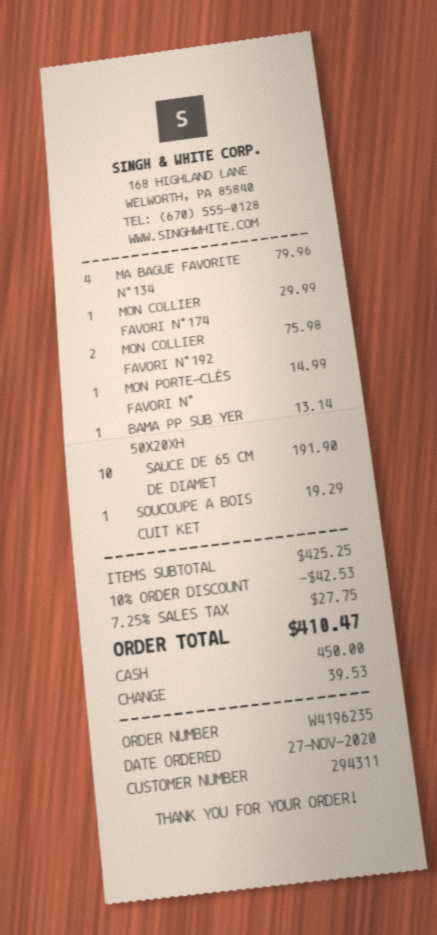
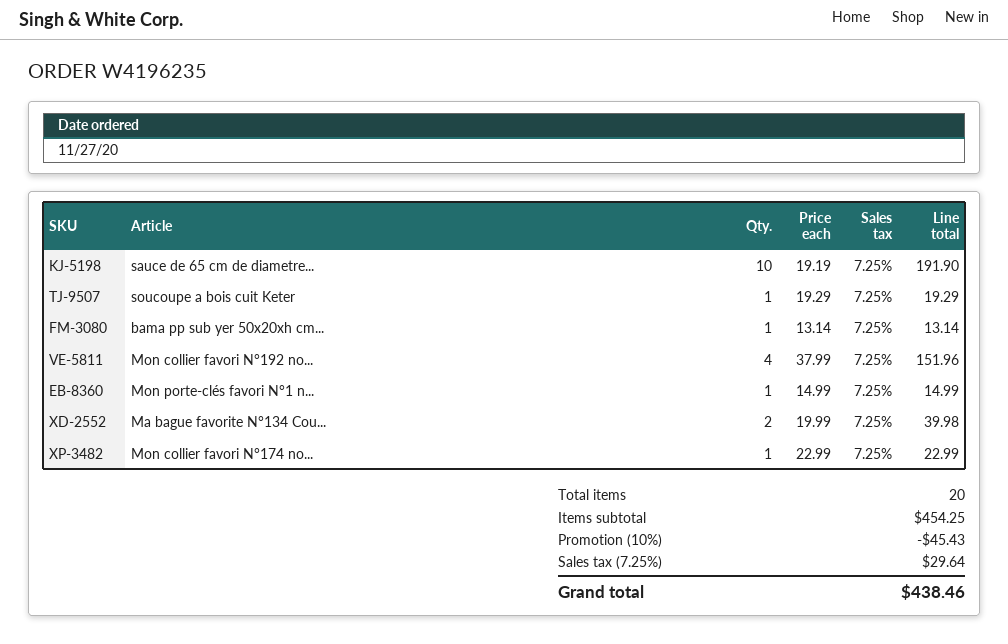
MA BAGUE FAVORITE N°134: 4 for 79.96 -> 2 for 39.98
MON COLLIER FAVORI N°174: 1 for 29.99 -> 1 for 22.99
MON COLLIER FAVORI N°192: 2 for 75.98 -> 4 for 151.96
subtotal: 425.25 -> 454.25
discount: 10% = 42.53 -> 10% = 45.43
tax: 7.25% = 27.75 -> 7.25% = 29.64
total: 410.47 -> 438.46

